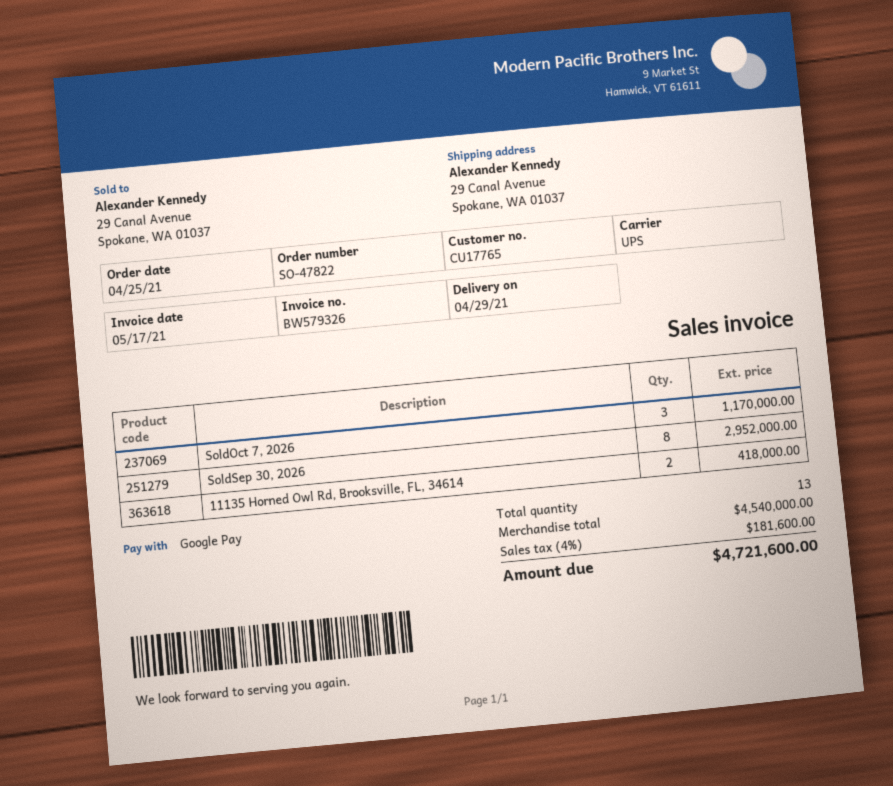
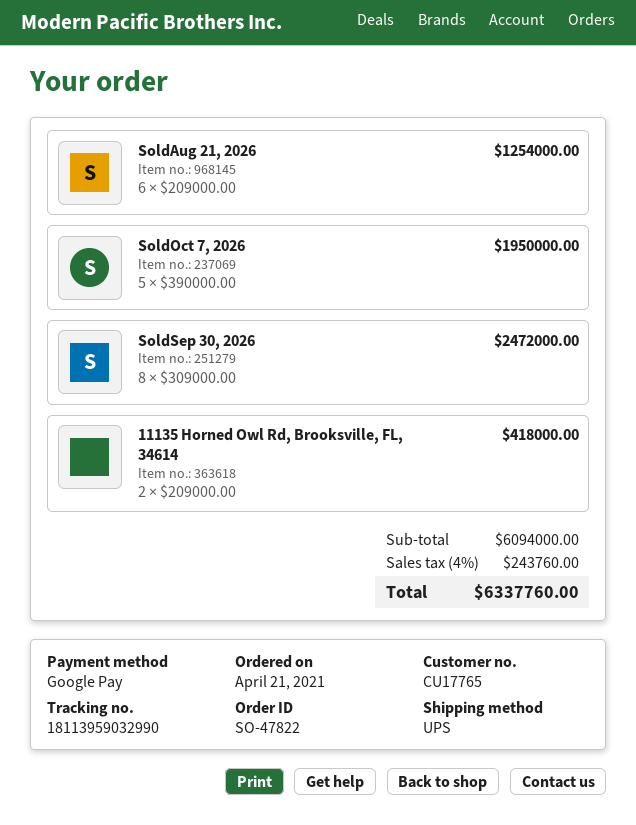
order date: 2021-04-25 -> 2021-04-21
SoldOct 7, 2026: 3 for 1170000.00 -> 5 for 1950000.00
SoldSep 30, 2026: 8 for 2952000.00 -> 8 for 2472000.00
SoldAug 21, 2026: none -> 6 for 1254000.00
subtotal: 4540000.00 -> 6094000.00
tax: 4% = 181600.00 -> 4% = 243760.00
total: 4721600.00 -> 6337760.00

